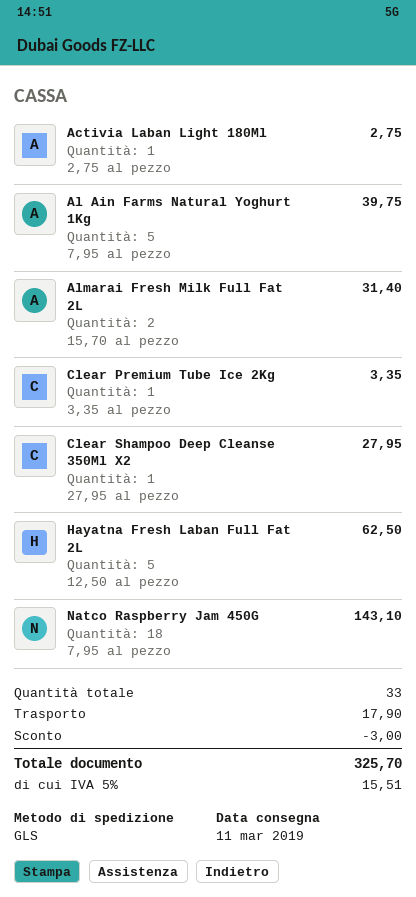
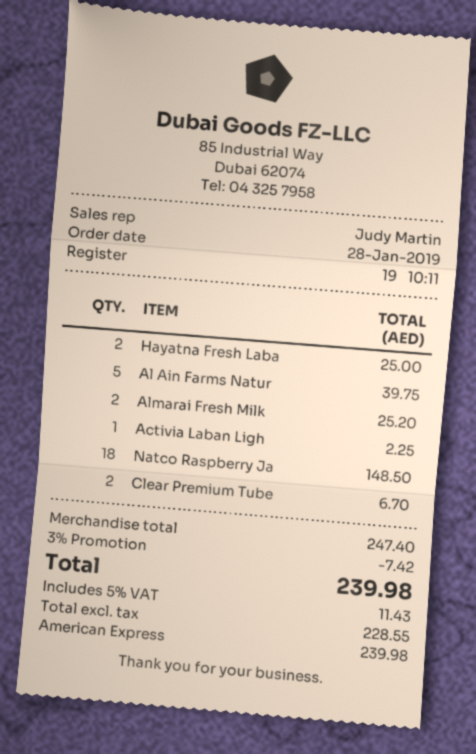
Activia Laban Light 180Ml: 1 for 2.75 -> 1 for 2.25
Almarai Fresh Milk Full Fat 2L: 2 for 31.40 -> 2 for 25.20
Clear Premium Tube Ice 2Kg: 1 for 3.35 -> 2 for 6.70
Clear Shampoo Deep Cleanse 350Ml X2: 1 for 27.95 -> none
Hayatna Fresh Laban Full Fat 2L: 5 for 62.50 -> 2 for 25.00
Natco Raspberry Jam 450G: 18 for 143.10 -> 18 for 148.50
discount: 3.00 -> 7.42
shipping: 17.90 -> none
tax: 5% = 15.51 -> 5% = 11.43
total: 325.70 -> 239.98

